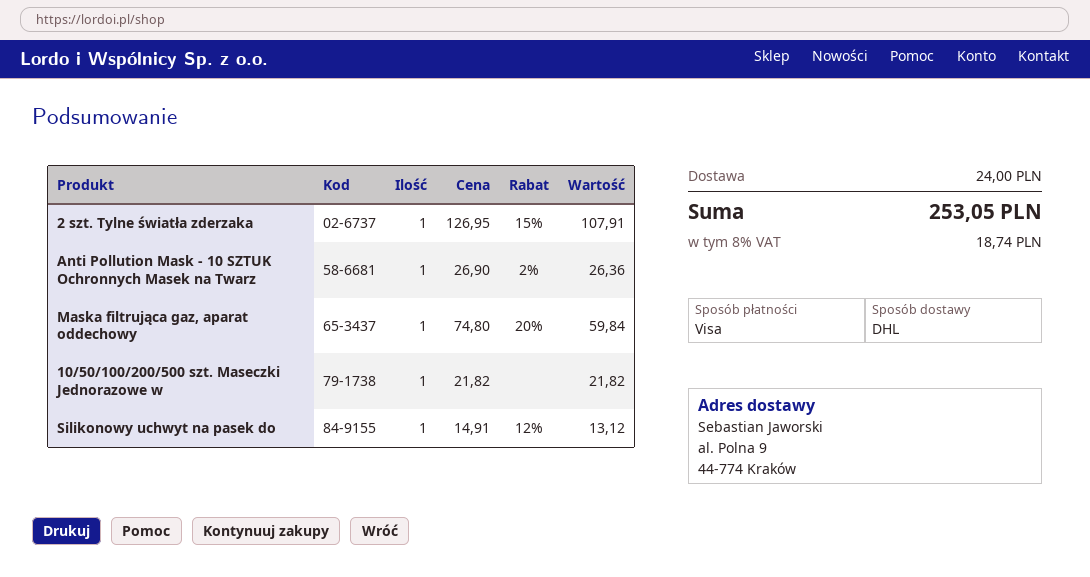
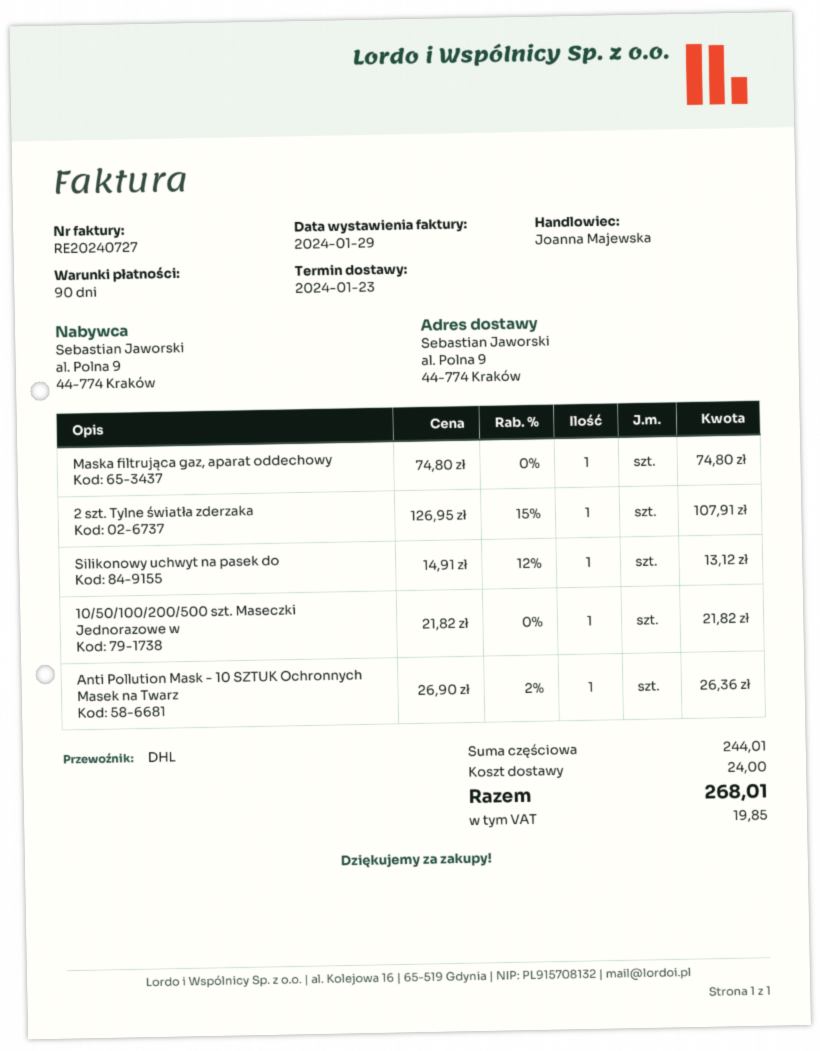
Maska filtrująca gaz, aparat oddechowy: 1 x 74.80 - 20% = 59.84 -> 1 x 74.80 = 74.80
tax: 18.74 -> 19.85
total: 253.05 -> 268.01

